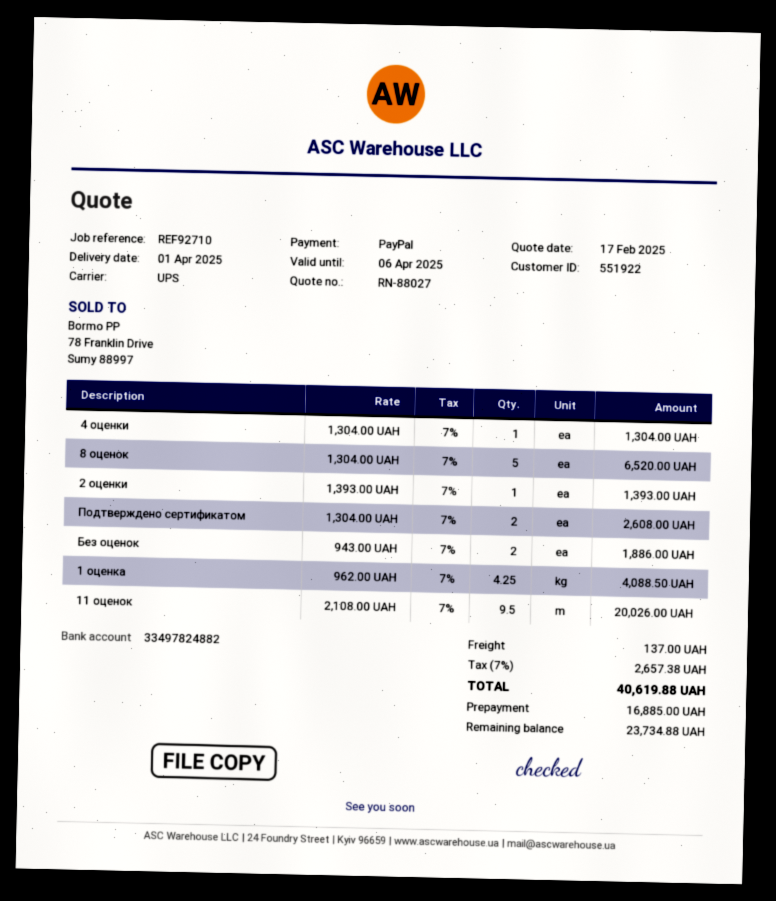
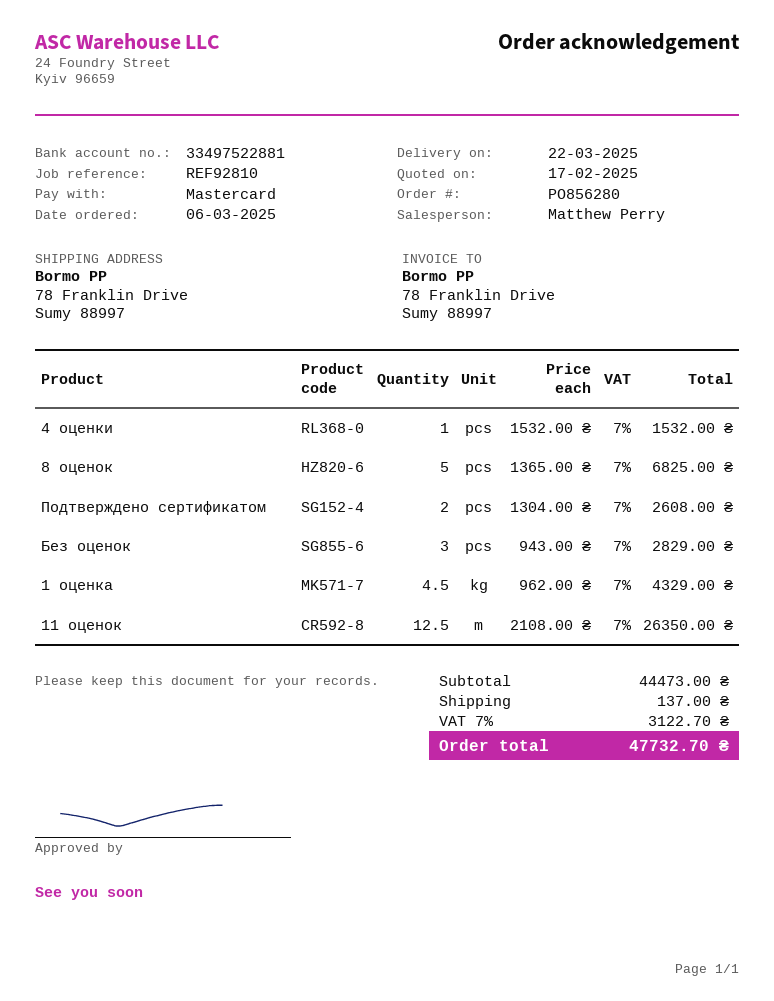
delivery date: 2025-04-01 -> 2025-03-22
reference: REF92710 -> REF92810
payment method: PayPal -> Mastercard
bank account: 33497824882 -> 33497522881
4 оценки: 1 x 1304.00 = 1304.00 -> 1 x 1532.00 = 1532.00
8 оценок: 5 x 1304.00 = 6520.00 -> 5 x 1365.00 = 6825.00
2 оценки: 1 x 1393.00 = 1393.00 -> none
Без оценок: 2 x 943.00 = 1886.00 -> 3 x 943.00 = 2829.00
1 оценка: 4.25 x 962.00 = 4088.50 -> 4.5 x 962.00 = 4329.00
11 оценок: 9.5 x 2108.00 = 20026.00 -> 12.5 x 2108.00 = 26350.00
tax: 7% = 2657.38 -> 7% = 3122.70
total: 40619.88 -> 47732.70

